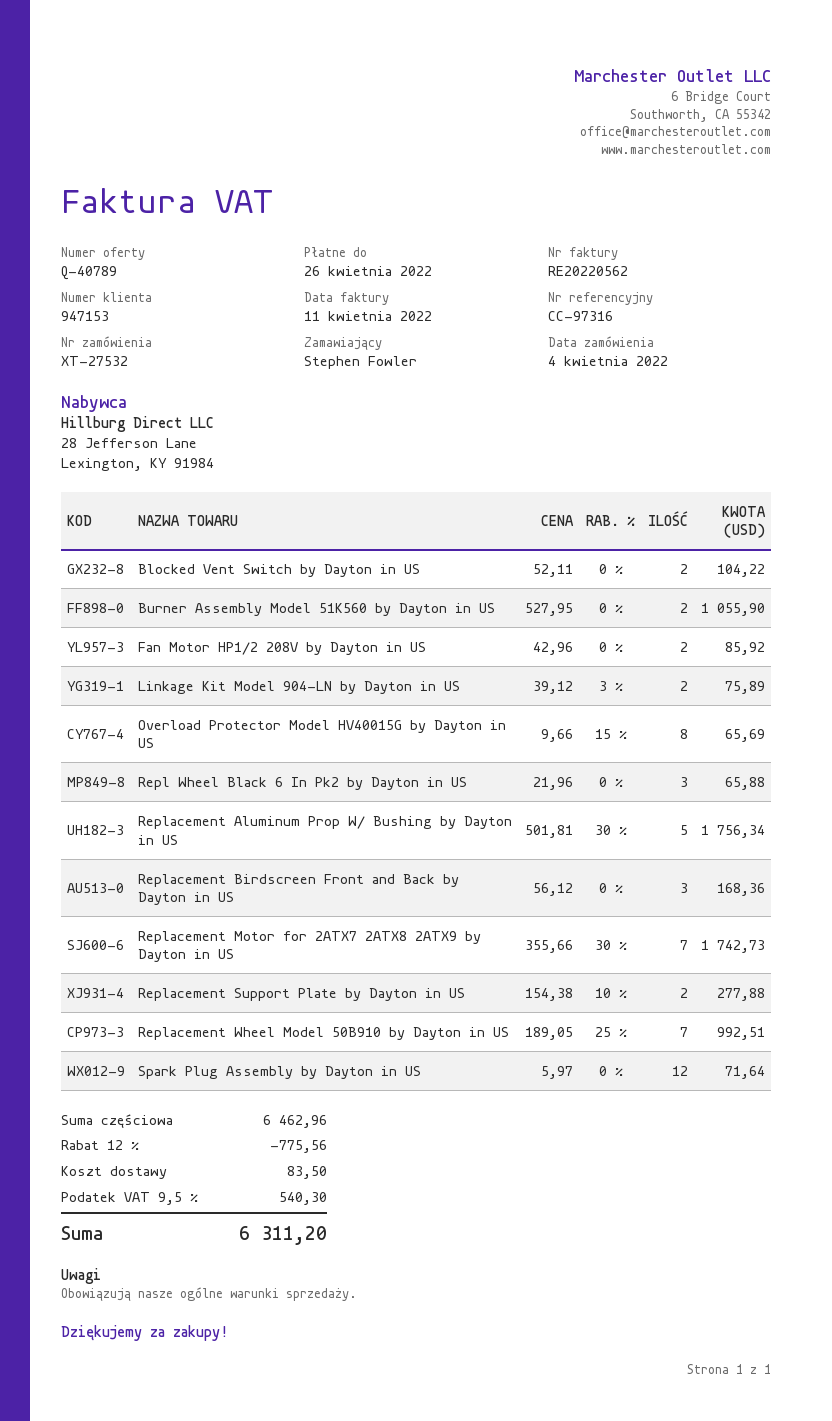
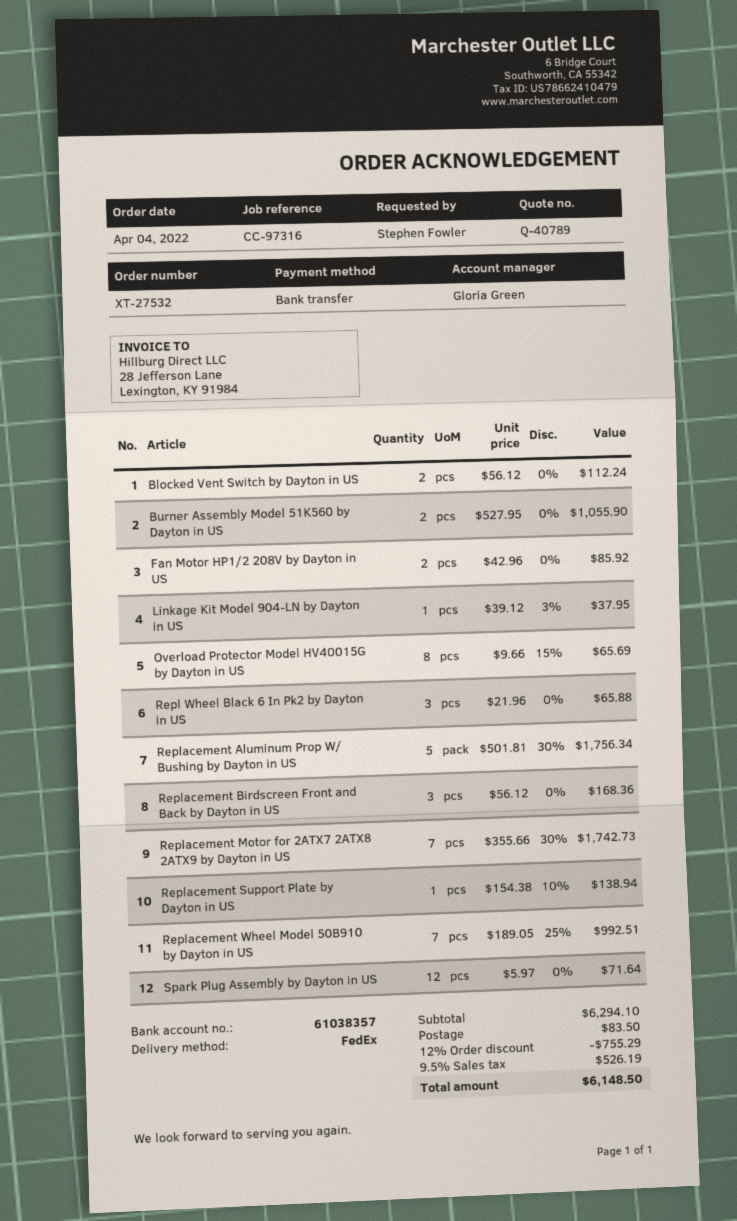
Blocked Vent Switch by Dayton in US: 2 x 52.11 = 104.22 -> 2 x 56.12 = 112.24
Linkage Kit Model 904-LN by Dayton in US: 2 x 39.12 - 3% = 75.89 -> 1 x 39.12 - 3% = 37.95
Replacement Support Plate by Dayton in US: 2 x 154.38 - 10% = 277.88 -> 1 x 154.38 - 10% = 138.94
subtotal: 6462.96 -> 6294.10
discount: 12% = 775.56 -> 12% = 755.29
tax: 9.5% = 540.30 -> 9.5% = 526.19
total: 6311.20 -> 6148.50

